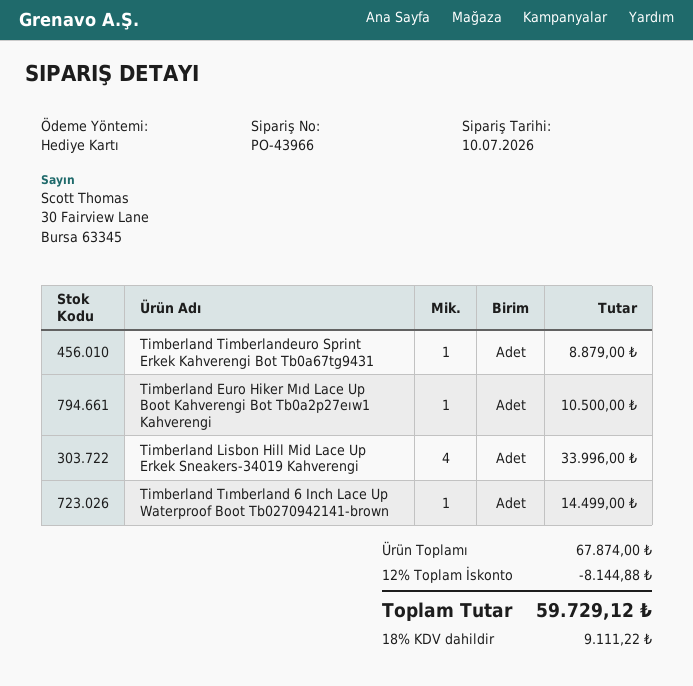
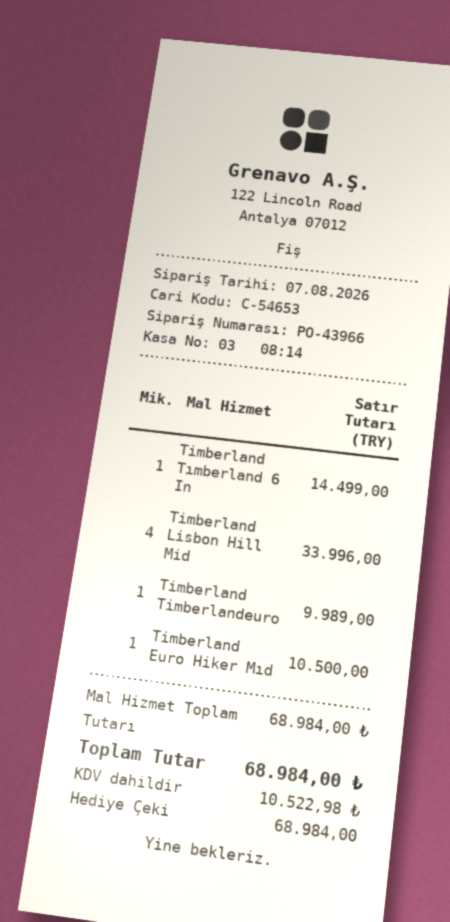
order date: 2026-07-10 -> 2026-08-07
Timberland Timberlandeuro Sprint Erkek Kahverengi Bot Tb0a67tg9431: 1 for 8879.00 -> 1 for 9989.00
subtotal: 67874.00 -> 68984.00
discount: 12% = 8144.88 -> none
tax: 9111.22 -> 10522.98
total: 59729.12 -> 68984.00

